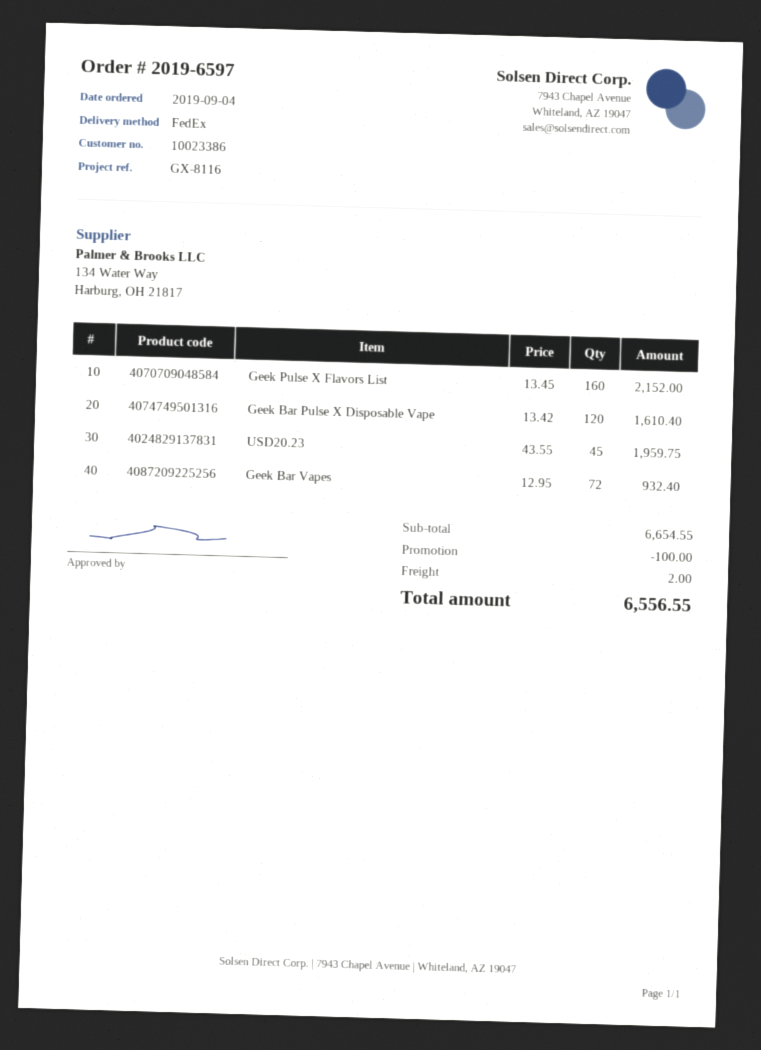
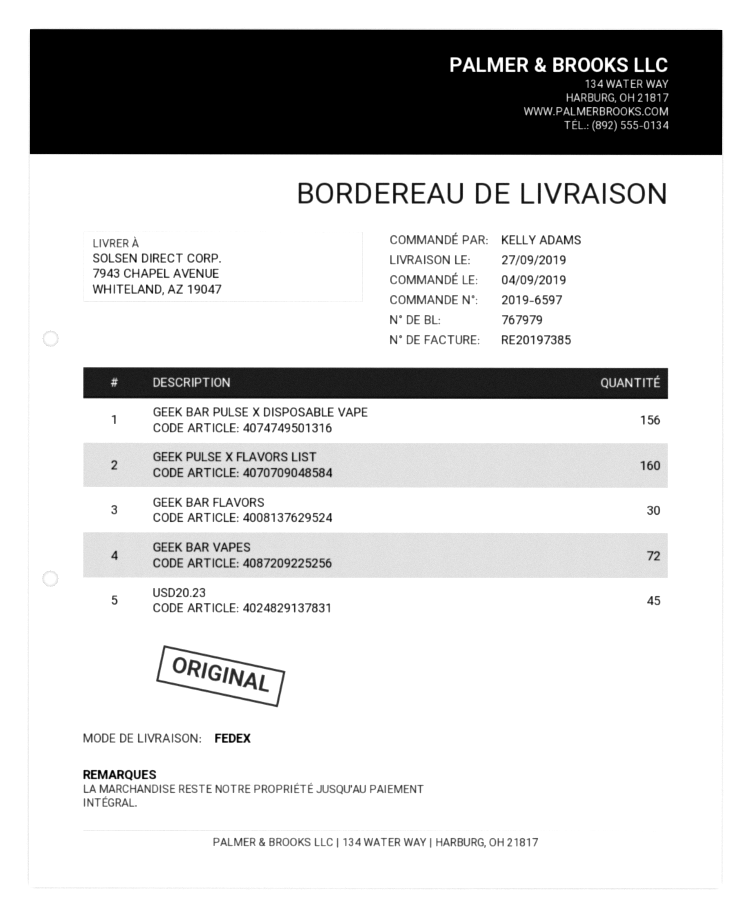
Geek Bar Pulse X Disposable Vape: 120 -> 156
GEEK BAR FLAVORS: none -> 30

